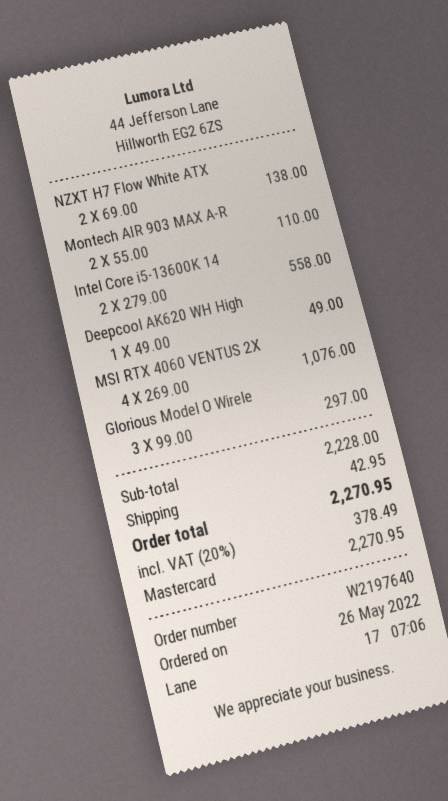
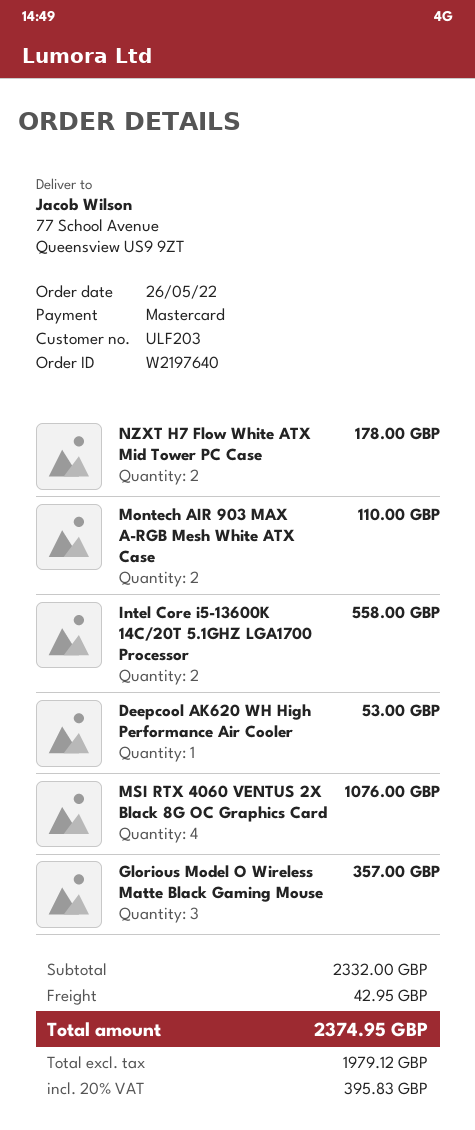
NZXT H7 Flow White ATX: 2 for 138.00 -> 2 for 178.00
Deepcool AK620 WH High: 1 for 49.00 -> 1 for 53.00
Glorious Model O Wirele: 3 for 297.00 -> 3 for 357.00
subtotal: 2228.00 -> 2332.00
tax: 20% = 378.49 -> 20% = 395.83
total: 2270.95 -> 2374.95

